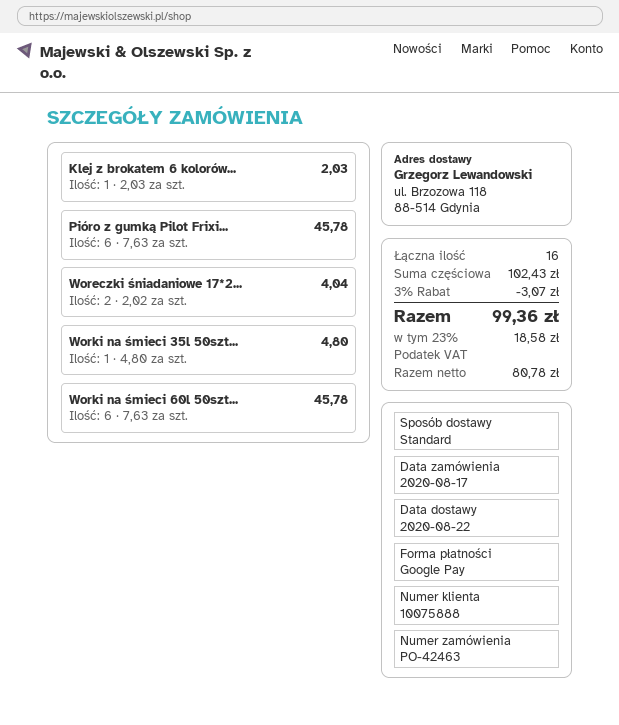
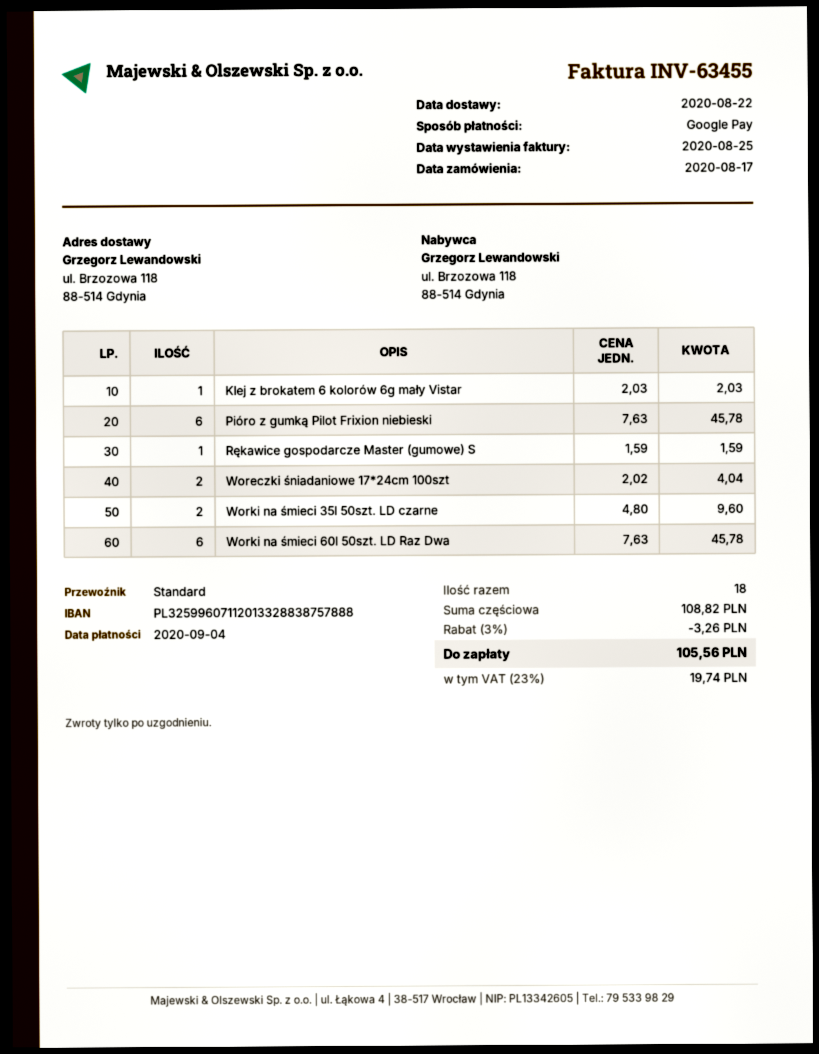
Worki na śmieci 35l 50szt...: 1 x 4.80 = 4.80 -> 2 x 4.80 = 9.60
Rękawice gospodarcze Master (gumowe) S: none -> 1 x 1.59 = 1.59
total quantity: 16 -> 18
subtotal: 102.43 -> 108.82
discount: 3% = 3.07 -> 3% = 3.26
tax: 23% = 18.58 -> 23% = 19.74
total: 99.36 -> 105.56

